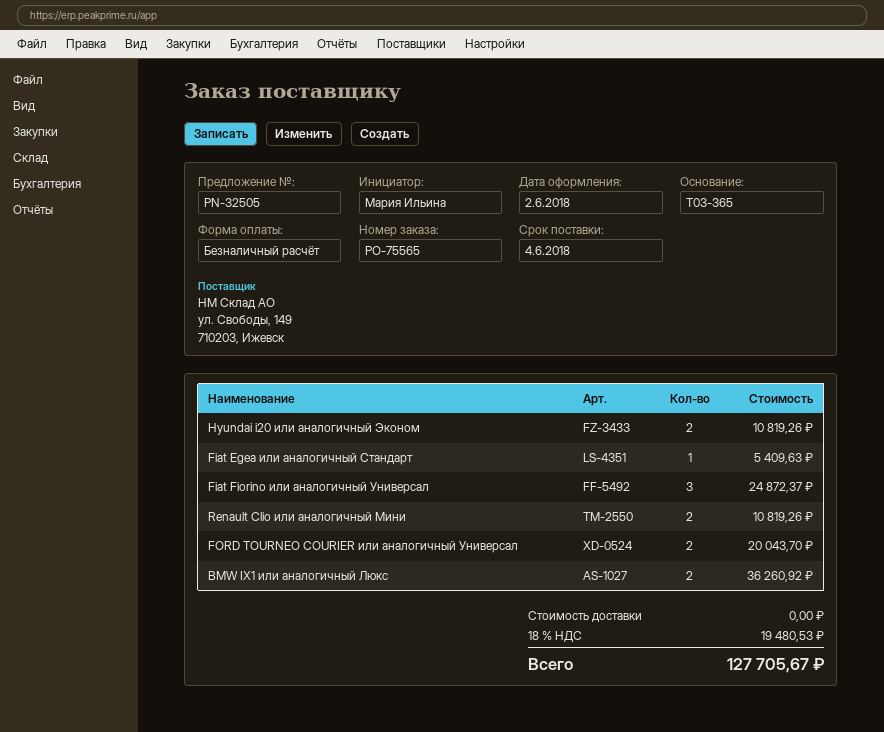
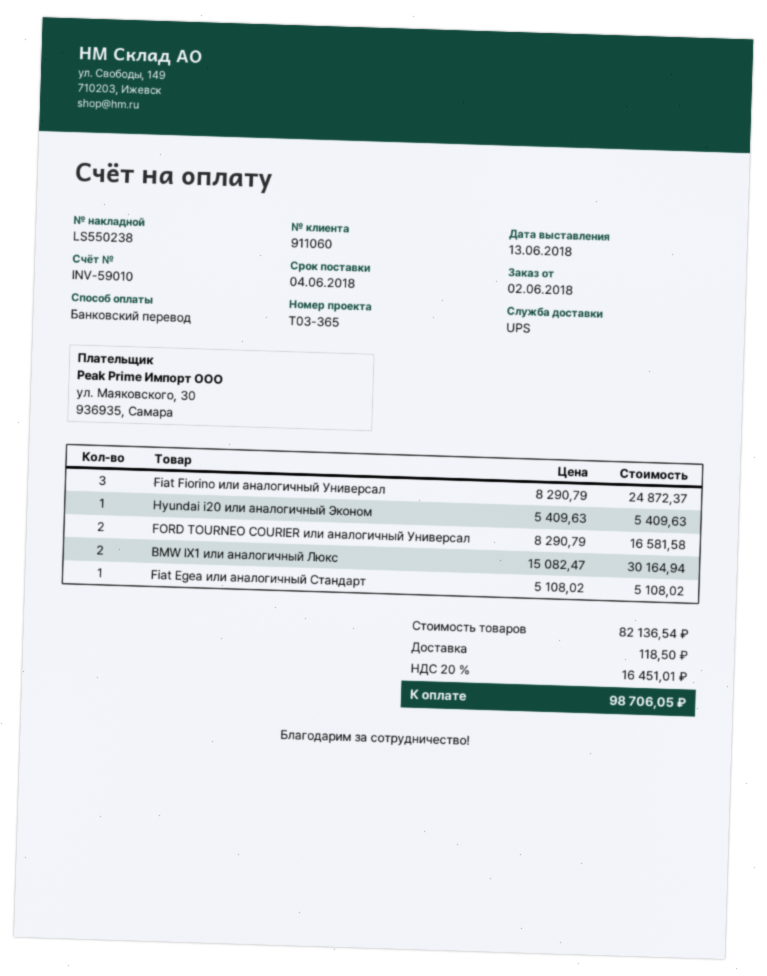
Hyundai i20 или аналогичный Эконом: 2 for 10819.26 -> 1 for 5409.63
Fiat Egea или аналогичный Стандарт: 1 for 5409.63 -> 1 for 5108.02
Renault Clio или аналогичный Мини: 2 for 10819.26 -> none
FORD TOURNEO COURIER или аналогичный Универсал: 2 for 20043.70 -> 2 for 16581.58
BMW IX1 или аналогичный Люкс: 2 for 36260.92 -> 2 for 30164.94
shipping: 0.00 -> 118.50
tax: 18% = 19480.53 -> 20% = 16451.01
total: 127705.67 -> 98706.05

